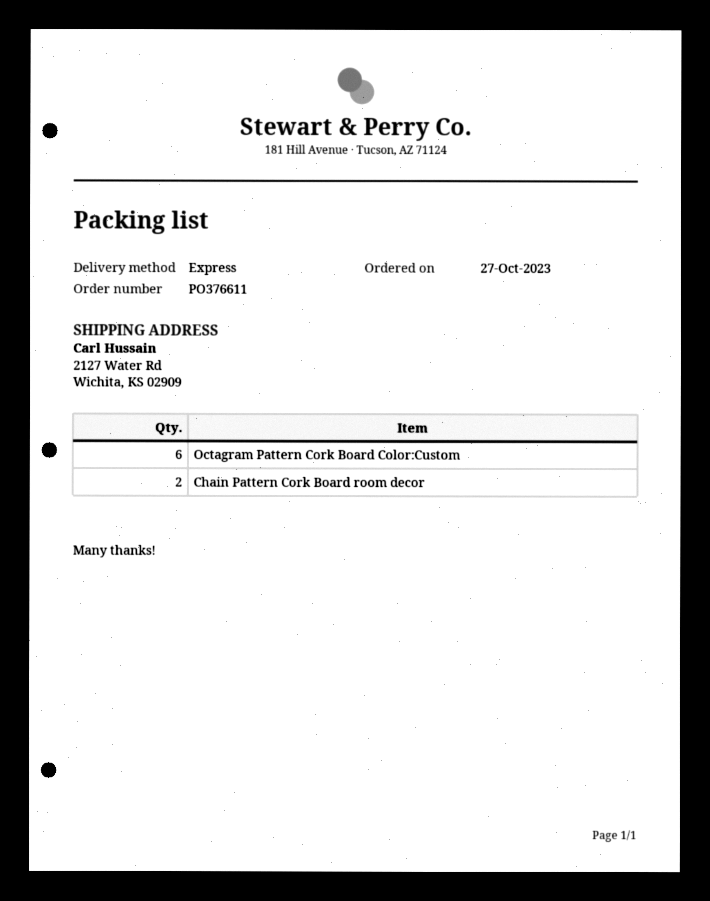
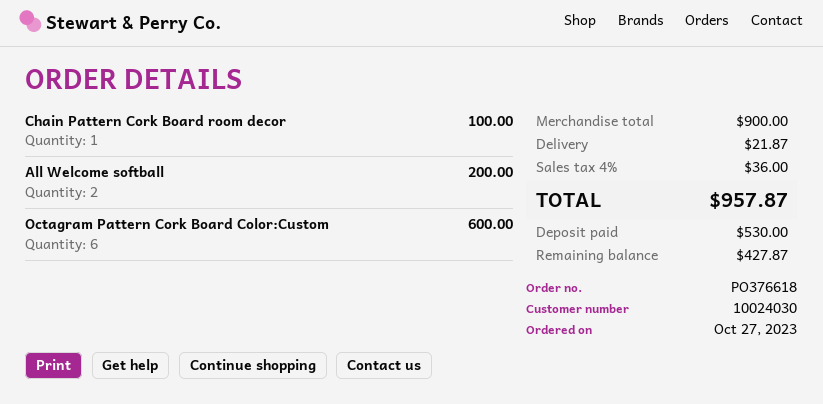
order number: PO376611 -> PO376618
Chain Pattern Cork Board room decor: 2 -> 1
All Welcome softball: none -> 2

